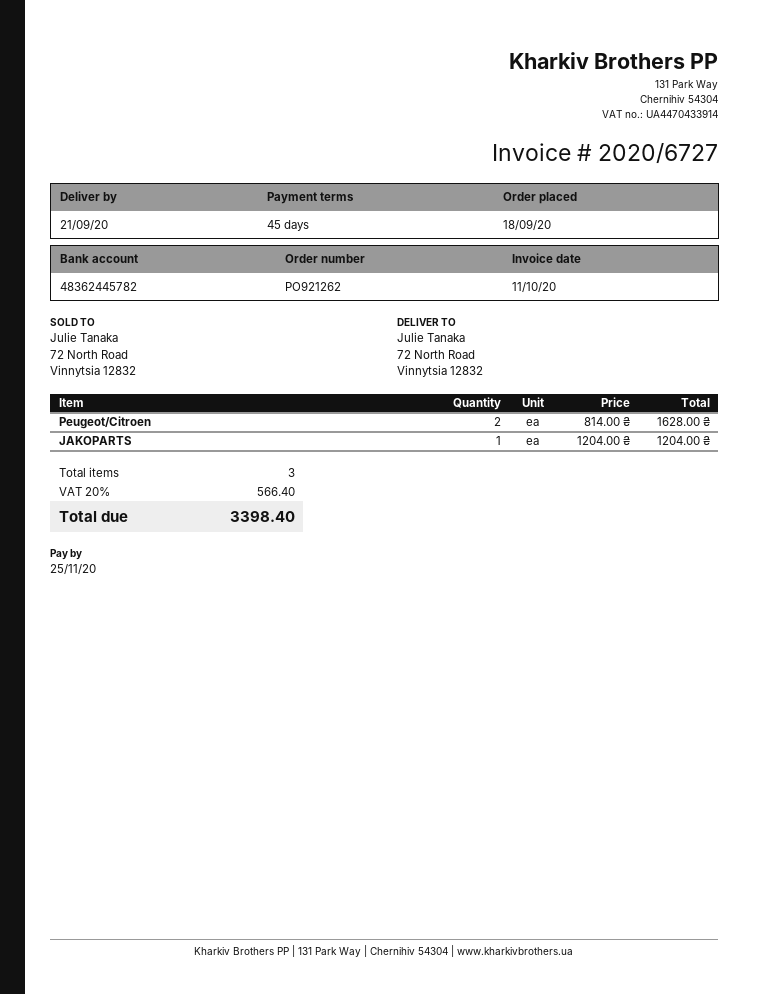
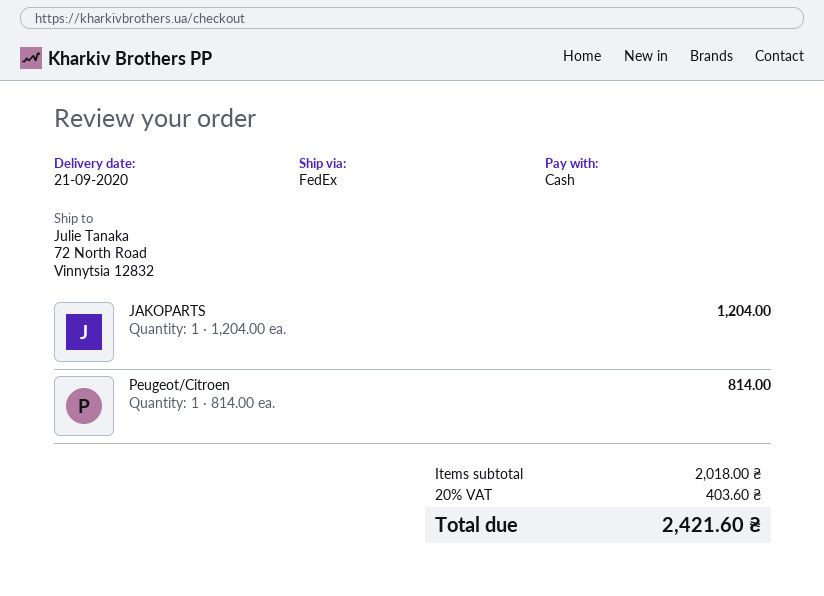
Peugeot/Citroen: 2 x 814.00 = 1628.00 -> 1 x 814.00 = 814.00
tax: 20% = 566.40 -> 20% = 403.60
total: 3398.40 -> 2421.60

